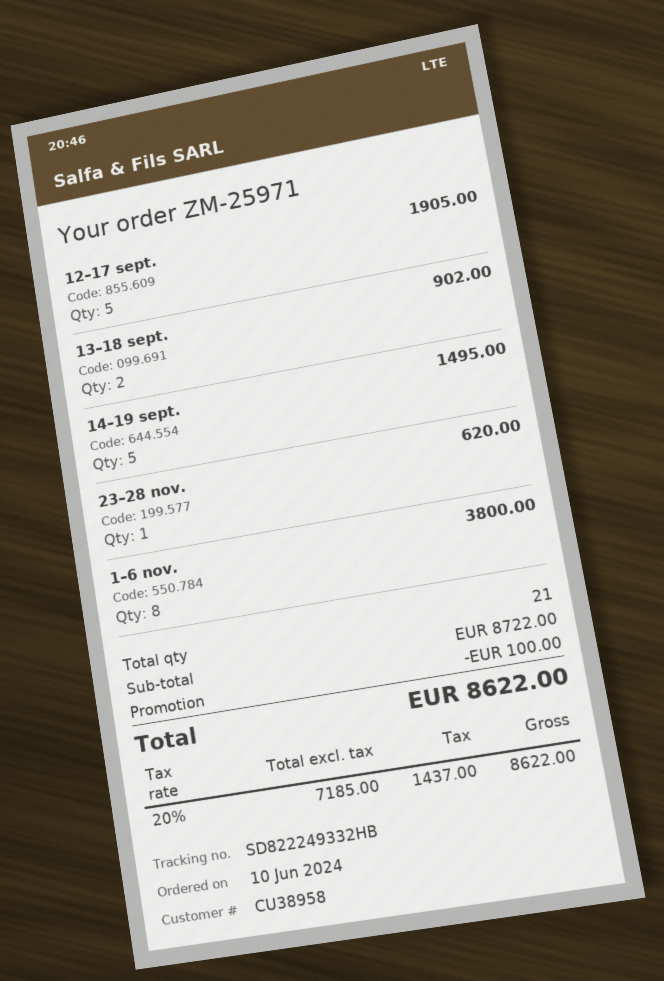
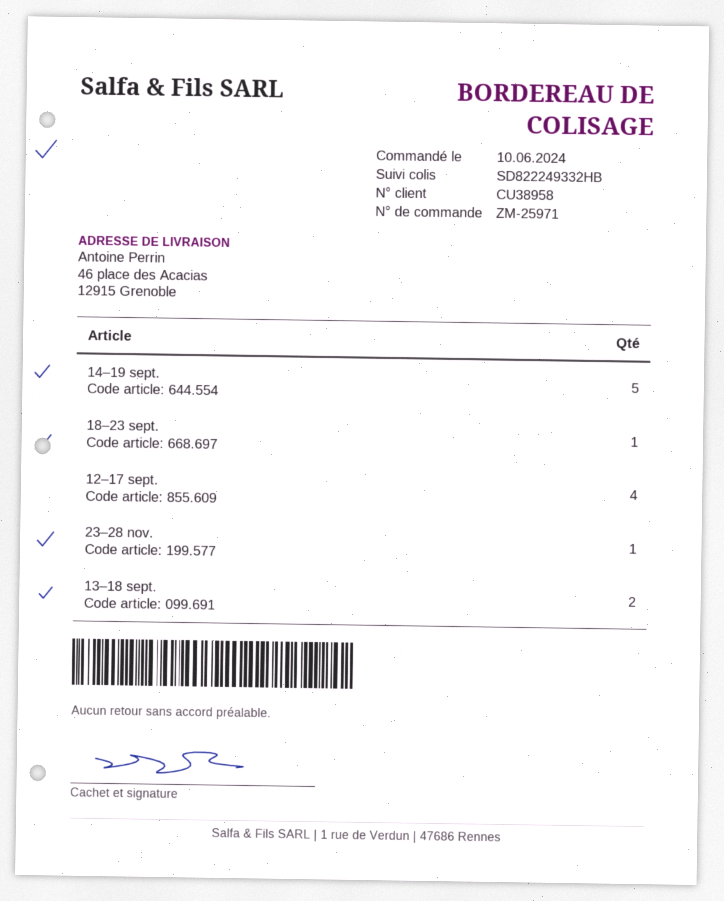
12–17 sept.: 5 -> 4
1–6 nov.: 8 -> none
18–23 sept.: none -> 1

